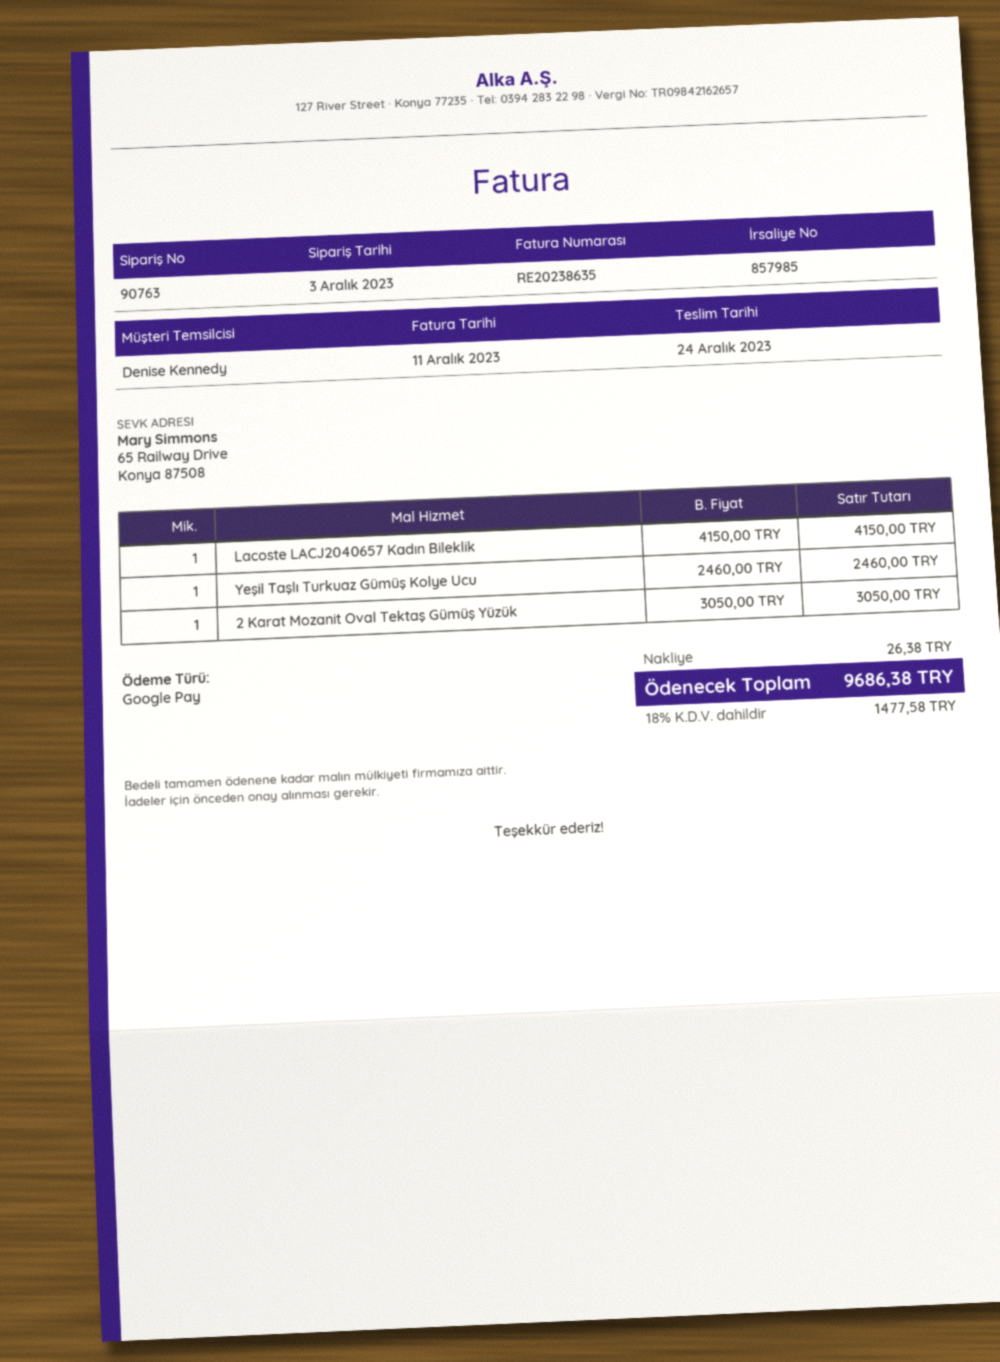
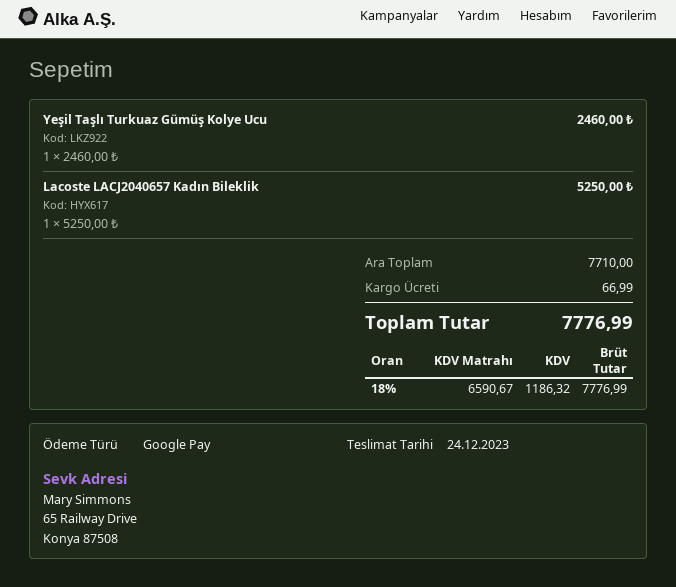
Lacoste LACJ2040657 Kadın Bileklik: 1 x 4150.00 = 4150.00 -> 1 x 5250.00 = 5250.00
2 Karat Mozanit Oval Tektaş Gümüş Yüzük: 1 x 3050.00 = 3050.00 -> none
shipping: 26.38 -> 66.99
tax: 18% = 1477.58 -> 18% = 1186.32
total: 9686.38 -> 7776.99

